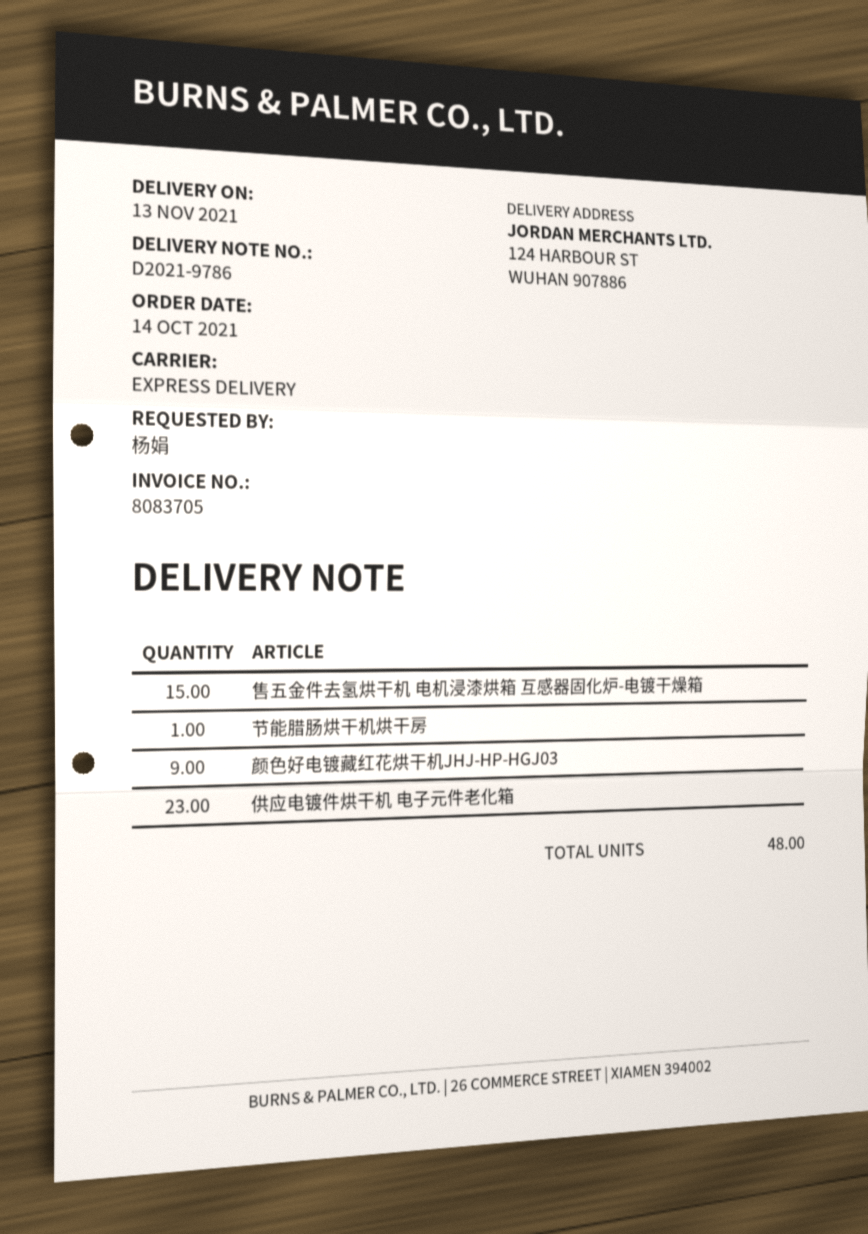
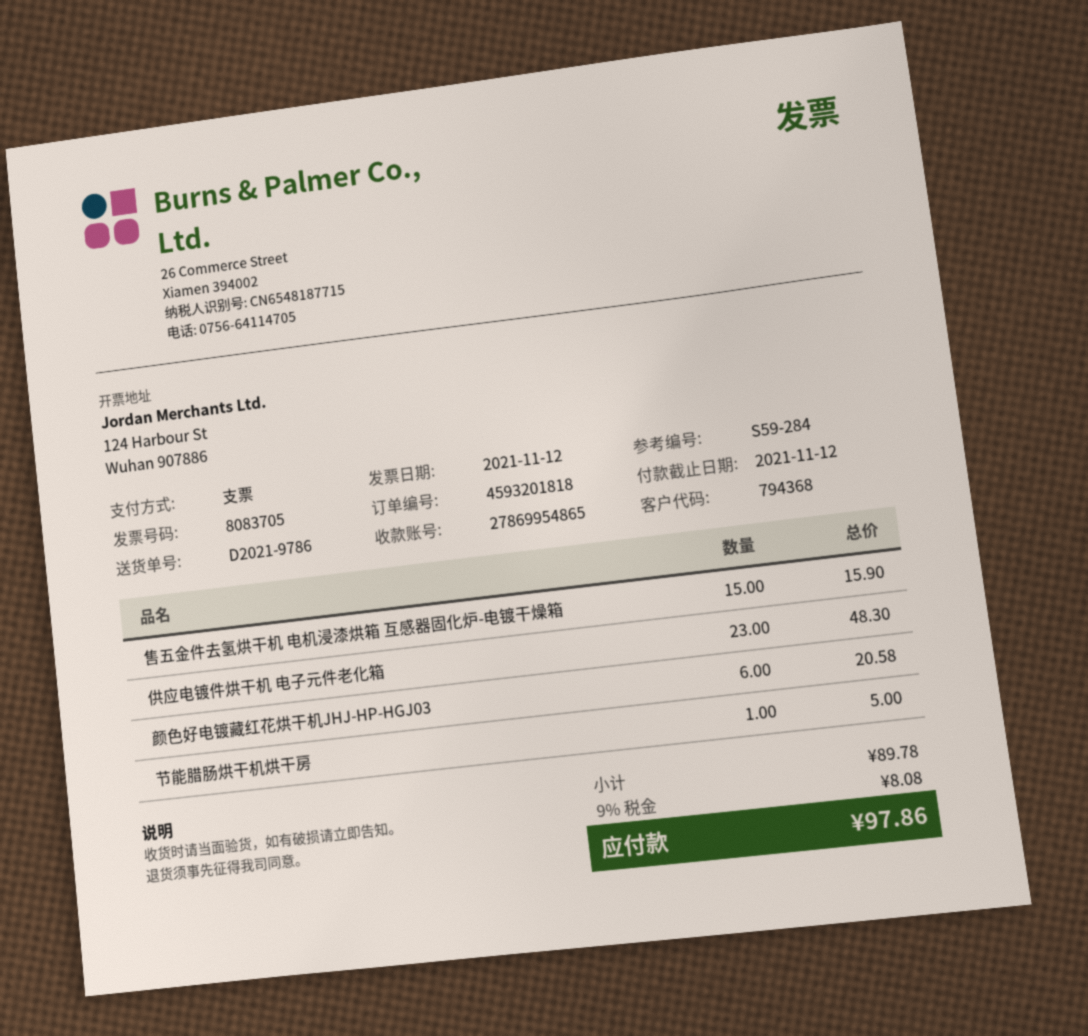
颜色好电镀藏红花烘干机JHJ-HP-HGJ03: 9 -> 6

